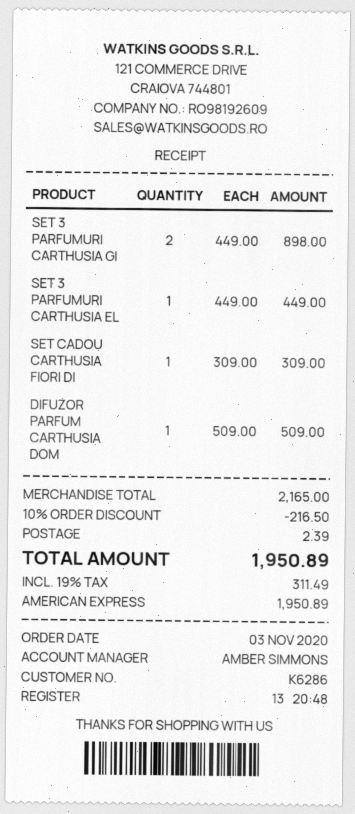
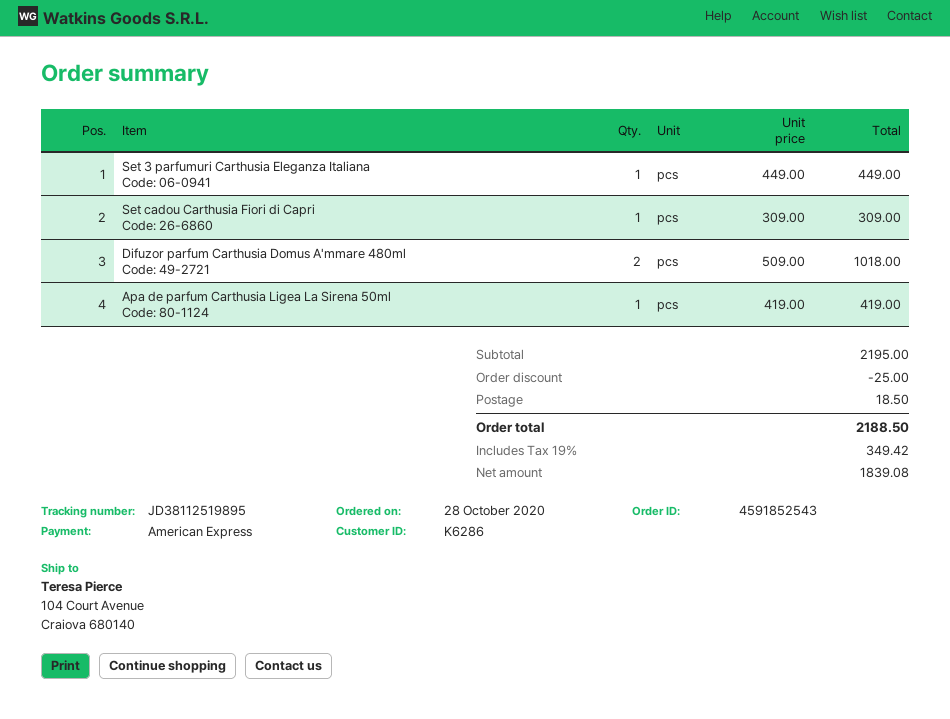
order date: 2020-11-03 -> 2020-10-28
SET 3 PARFUMURI CARTHUSIA GI: 2 x 449.00 = 898.00 -> none
DIFUZOR PARFUM CARTHUSIA DOM: 1 x 509.00 = 509.00 -> 2 x 509.00 = 1018.00
Apa de parfum Carthusia Ligea La Sirena 50ml: none -> 1 x 419.00 = 419.00
subtotal: 2165.00 -> 2195.00
discount: 216.50 -> 25.00
shipping: 2.39 -> 18.50
tax: 19% = 311.49 -> 19% = 349.42
total: 1950.89 -> 2188.50

